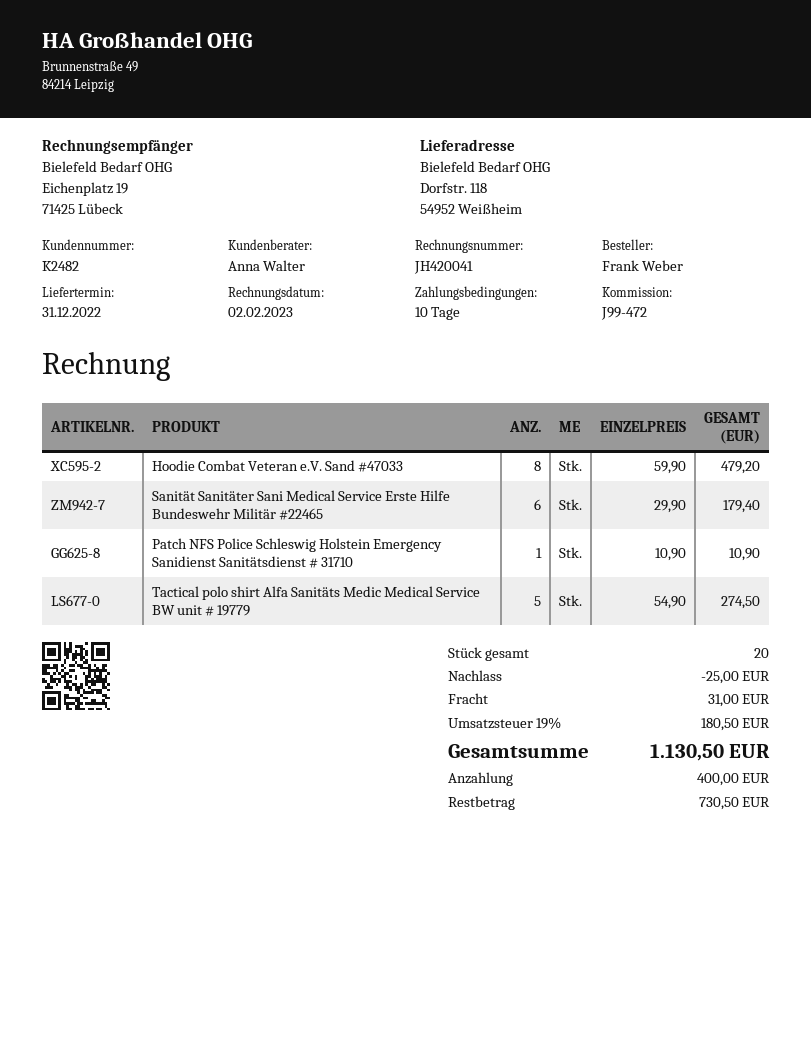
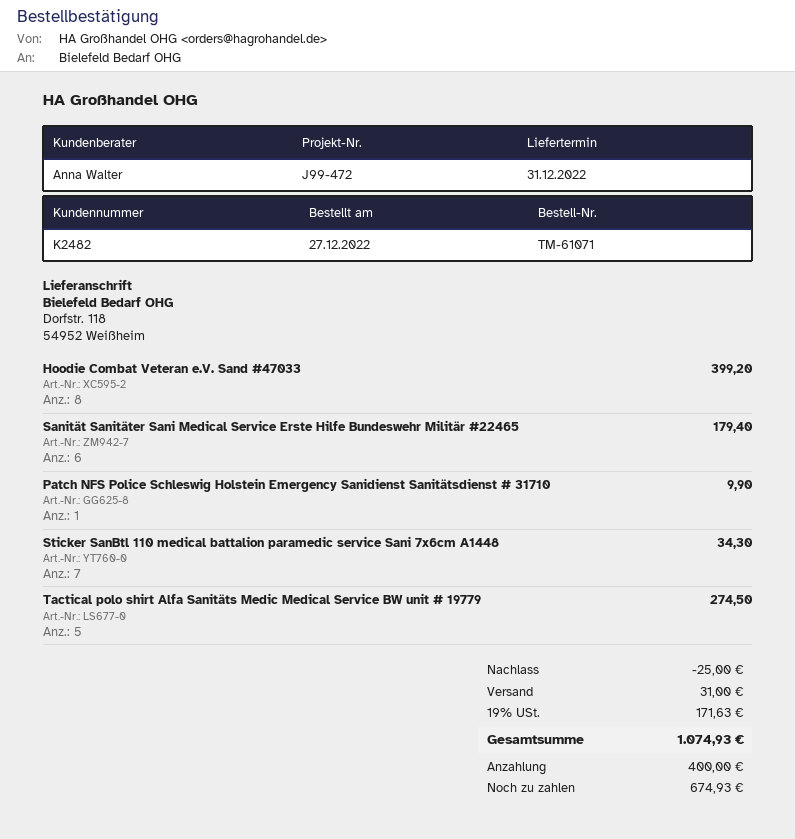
Hoodie Combat Veteran e.V. Sand #47033: 8 for 479.20 -> 8 for 399.20
Patch NFS Police Schleswig Holstein Emergency Sanidienst Sanitätsdienst # 31710: 1 for 10.90 -> 1 for 9.90
Sticker SanBtl 110 medical battalion paramedic service Sani 7x6cm A1448: none -> 7 for 34.30
tax: 19% = 180.50 -> 19% = 171.63
total: 1130.50 -> 1074.93
balance: 730.50 -> 674.93

